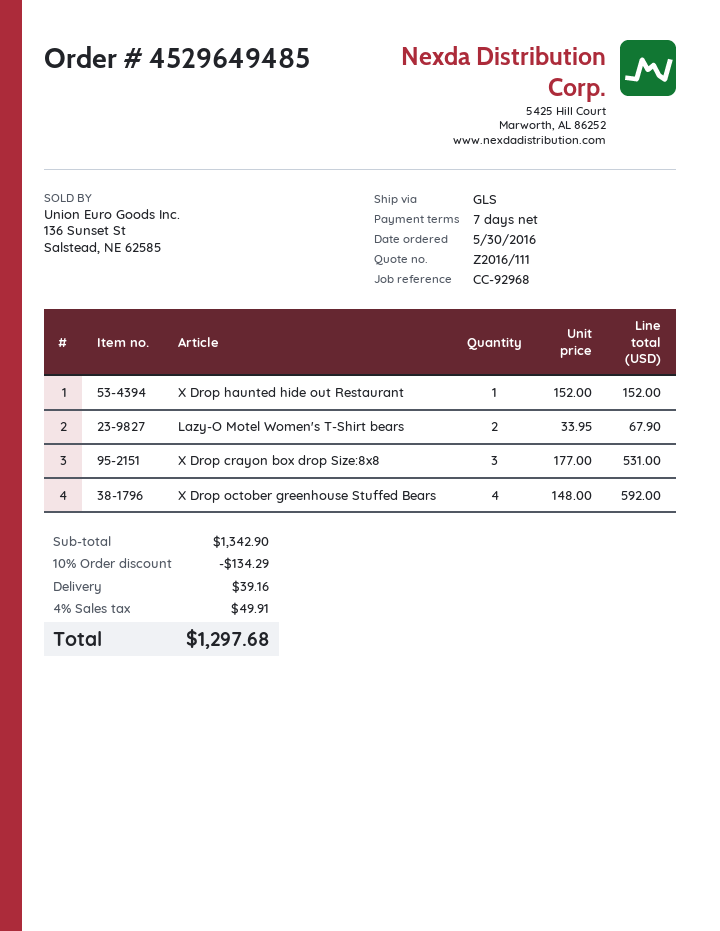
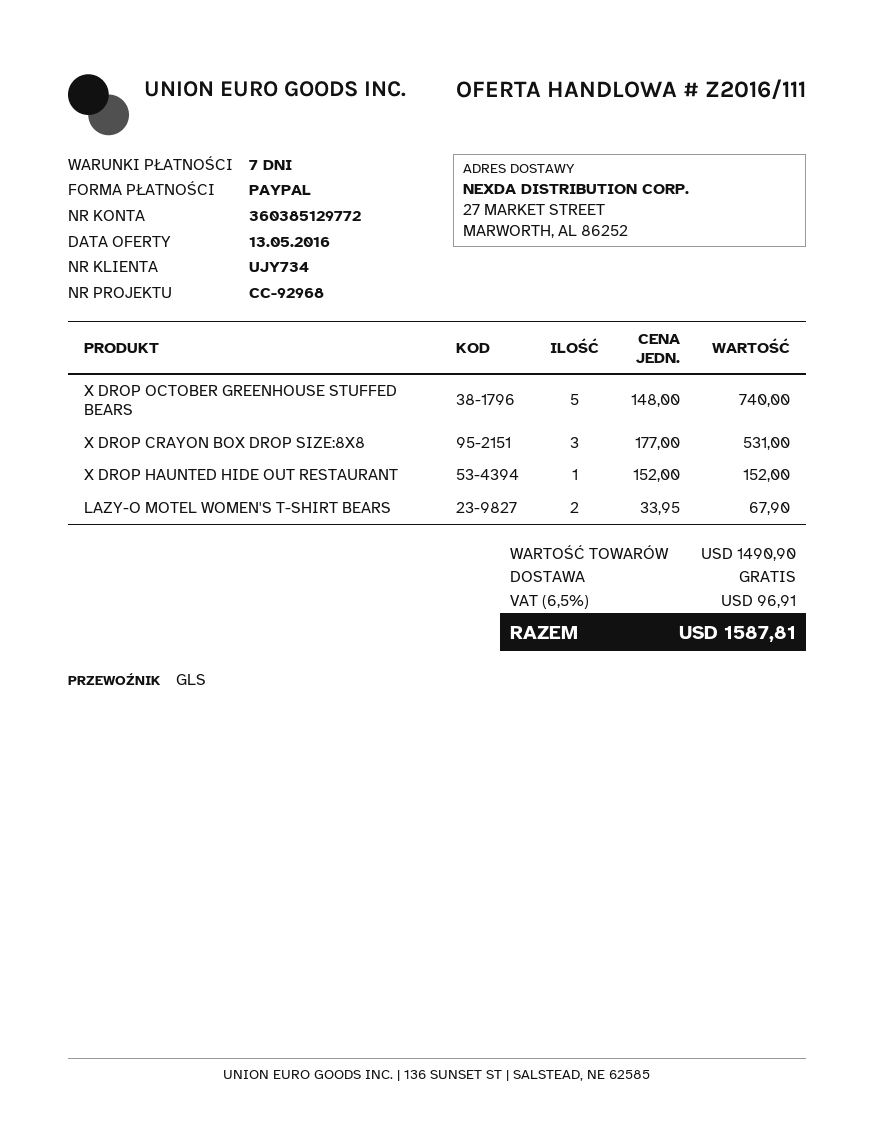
X Drop october greenhouse Stuffed Bears: 4 x 148.00 = 592.00 -> 5 x 148.00 = 740.00
subtotal: 1342.90 -> 1490.90
discount: 10% = 134.29 -> none
shipping: 39.16 -> 0.00
tax: 4% = 49.91 -> 6.5% = 96.91
total: 1297.68 -> 1587.81

